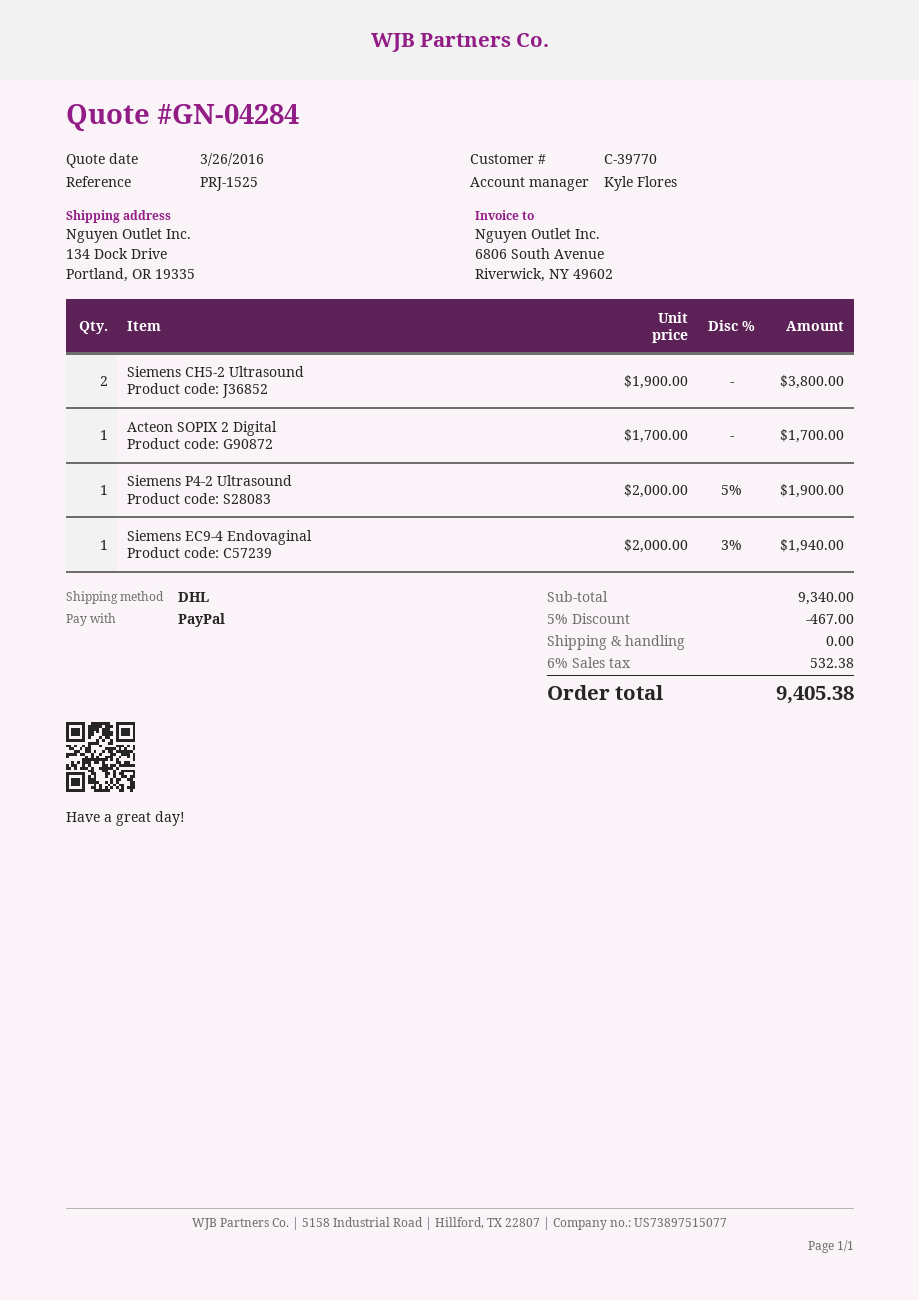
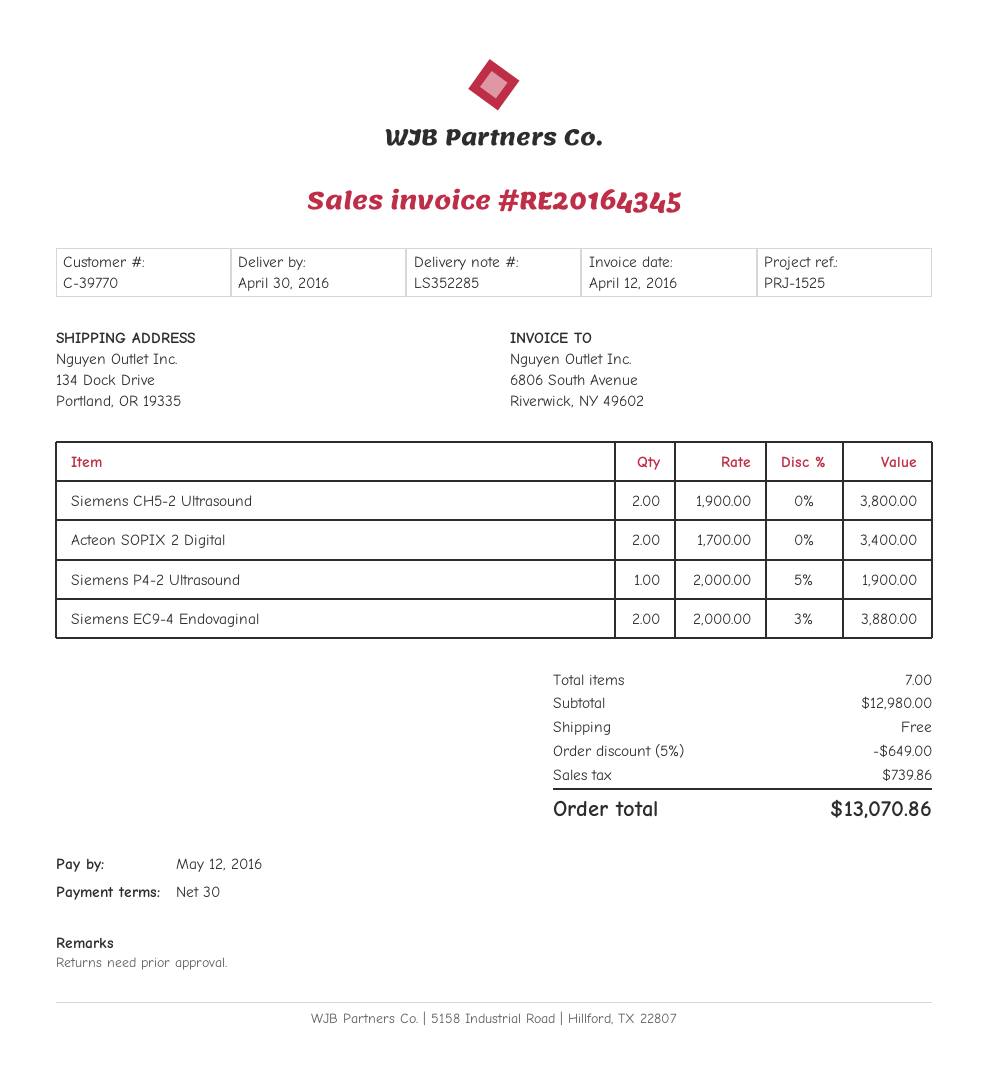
Acteon SOPIX 2 Digital: 1 x 1700.00 = 1700.00 -> 2 x 1700.00 = 3400.00
Siemens EC9-4 Endovaginal: 1 x 2000.00 - 3% = 1940.00 -> 2 x 2000.00 - 3% = 3880.00
subtotal: 9340.00 -> 12980.00
discount: 5% = 467.00 -> 5% = 649.00
tax: 532.38 -> 739.86
total: 9405.38 -> 13070.86

